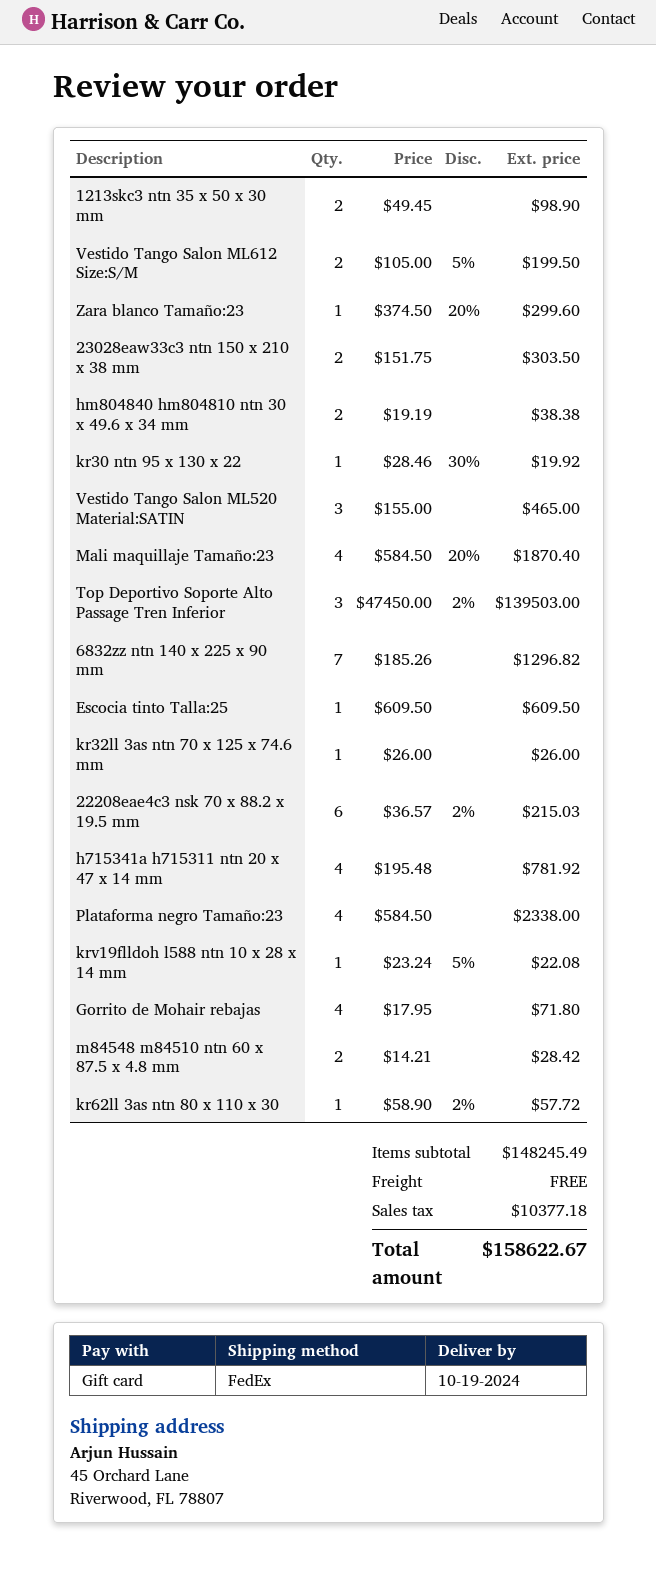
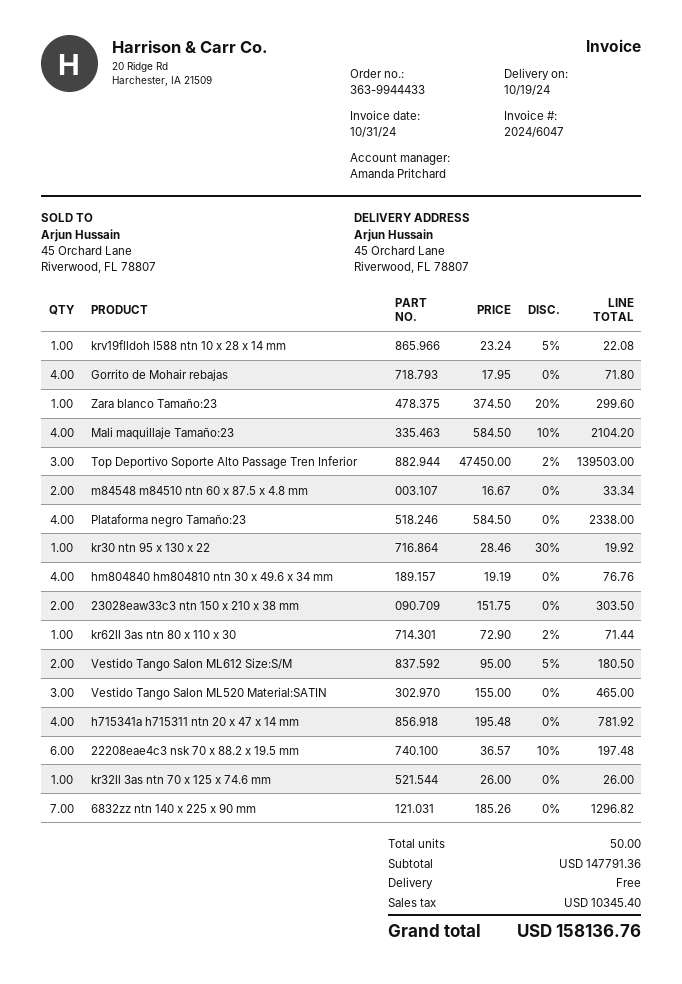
1213skc3 ntn 35 x 50 x 30 mm: 2 x 49.45 = 98.90 -> none
Vestido Tango Salon ML612 Size:S/M: 2 x 105.00 - 5% = 199.50 -> 2 x 95.00 - 5% = 180.50
hm804840 hm804810 ntn 30 x 49.6 x 34 mm: 2 x 19.19 = 38.38 -> 4 x 19.19 = 76.76
Mali maquillaje Tamaño:23: 4 x 584.50 - 20% = 1870.40 -> 4 x 584.50 - 10% = 2104.20
Escocia tinto Talla:25: 1 x 609.50 = 609.50 -> none
22208eae4c3 nsk 70 x 88.2 x 19.5 mm: 6 x 36.57 - 2% = 215.03 -> 6 x 36.57 - 10% = 197.48
m84548 m84510 ntn 60 x 87.5 x 4.8 mm: 2 x 14.21 = 28.42 -> 2 x 16.67 = 33.34
kr62ll 3as ntn 80 x 110 x 30: 1 x 58.90 - 2% = 57.72 -> 1 x 72.90 - 2% = 71.44
subtotal: 148245.49 -> 147791.36
tax: 10377.18 -> 10345.40
total: 158622.67 -> 158136.76

